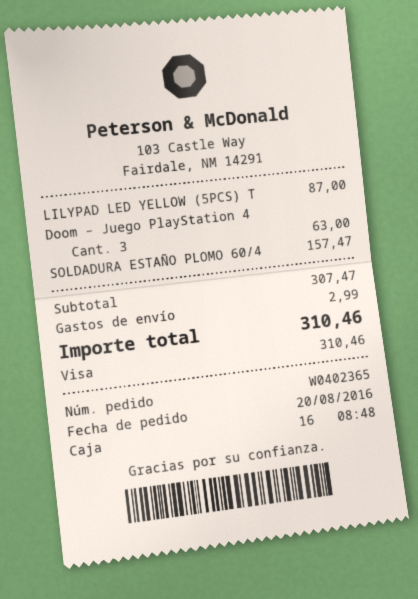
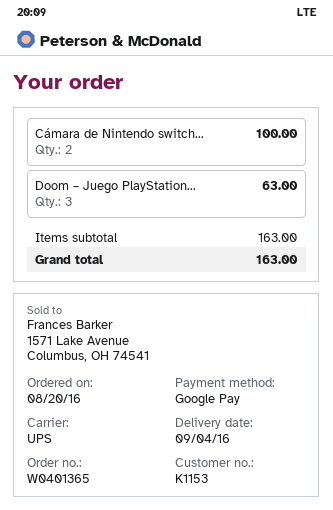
order number: W0402365 -> W0401365
payment method: Visa -> Google Pay
LILYPAD LED YELLOW (5PCS) T: 1 for 87.00 -> none
SOLDADURA ESTAÑO PLOMO 60/4: 1 for 157.47 -> none
Cámara de Nintendo switch...: none -> 2 for 100.00
subtotal: 307.47 -> 163.00
shipping: 2.99 -> none
total: 310.46 -> 163.00

